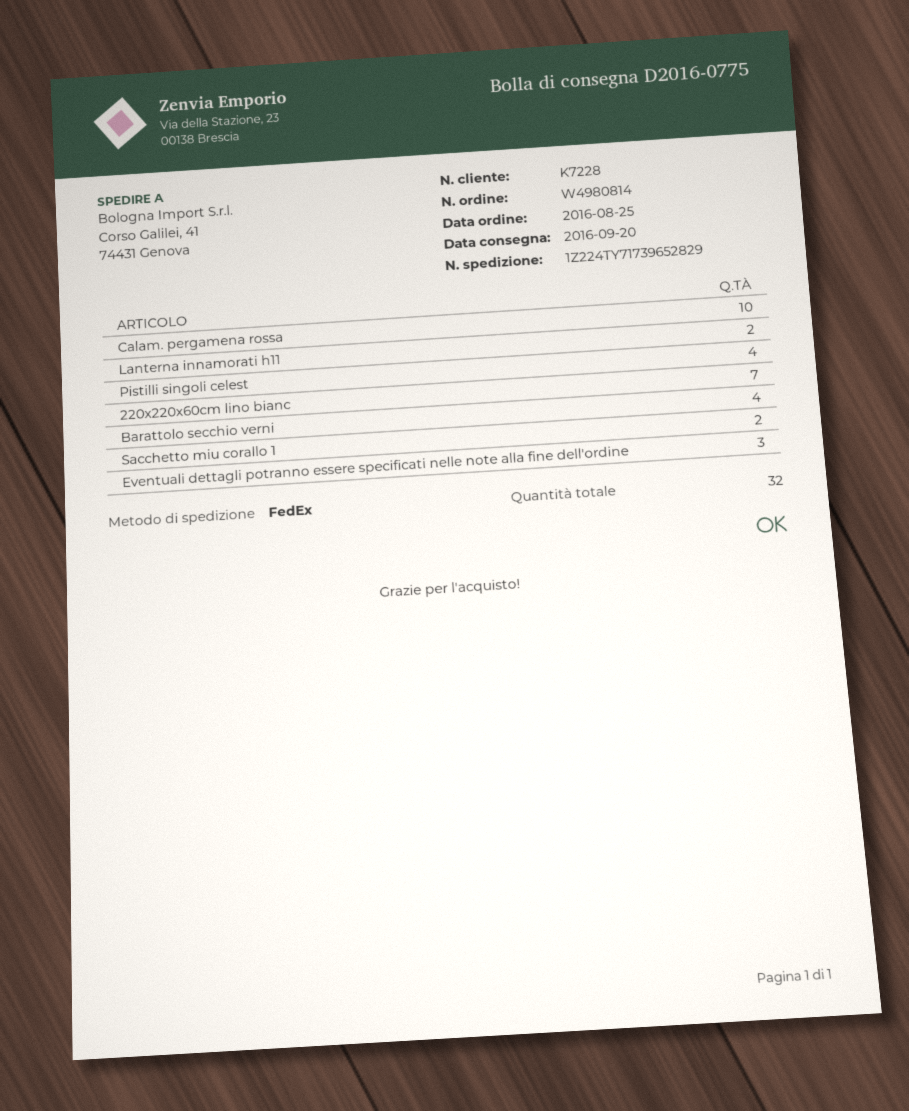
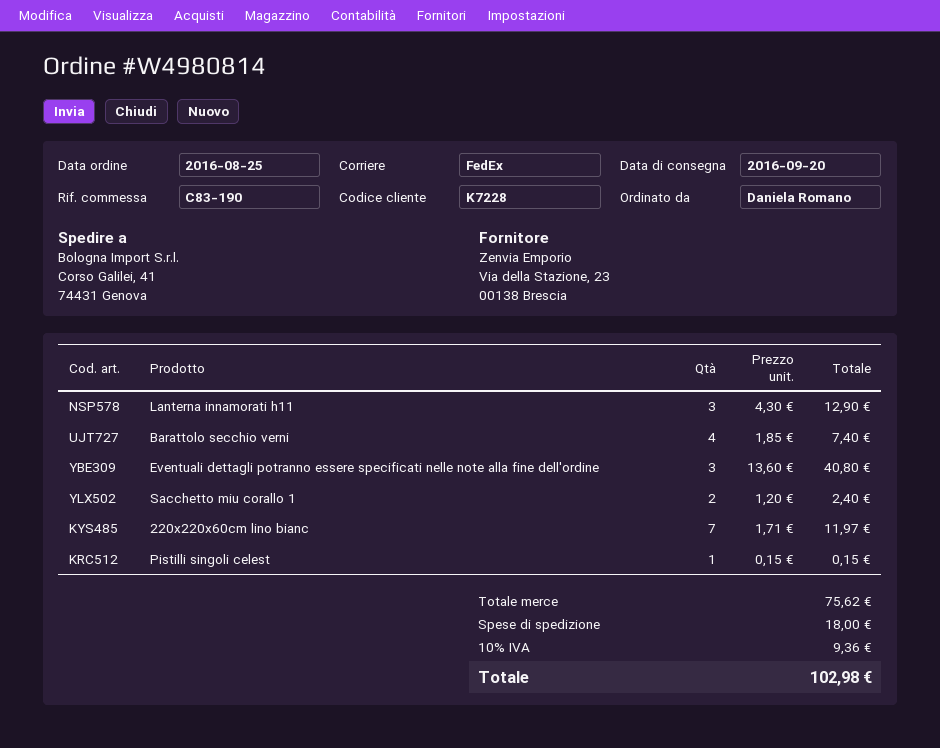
Calam. pergamena rossa: 10 -> none
Lanterna innamorati h11: 2 -> 3
Pistilli singoli celest: 4 -> 1

